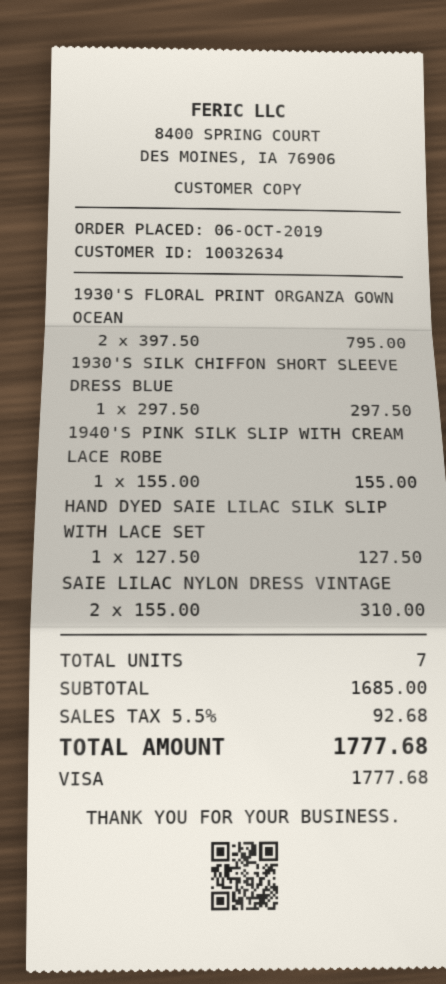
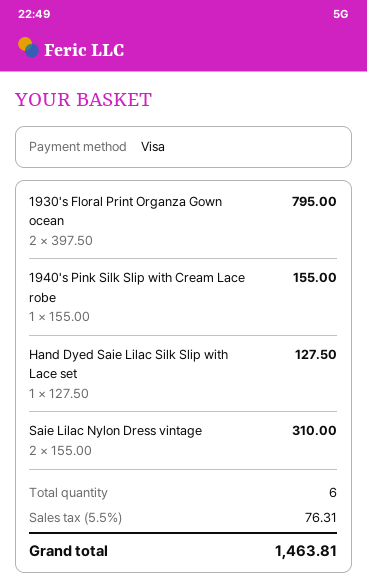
1930'S SILK CHIFFON SHORT SLEEVE DRESS BLUE: 1 x 297.50 = 297.50 -> none
total quantity: 7 -> 6
tax: 5.5% = 92.68 -> 5.5% = 76.31
total: 1777.68 -> 1463.81

